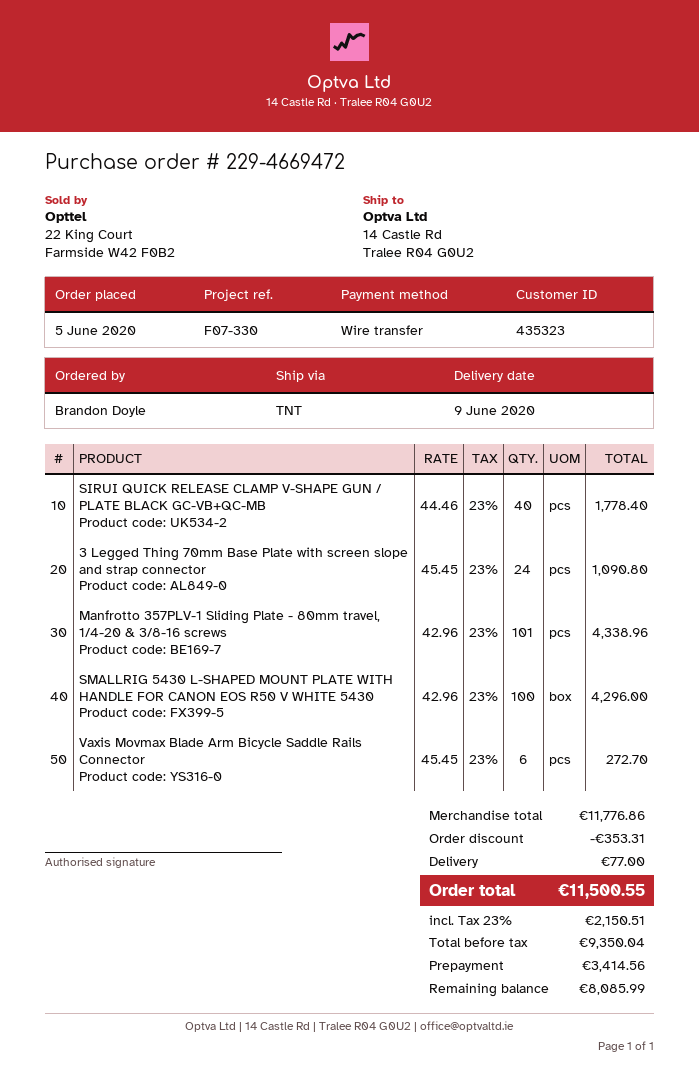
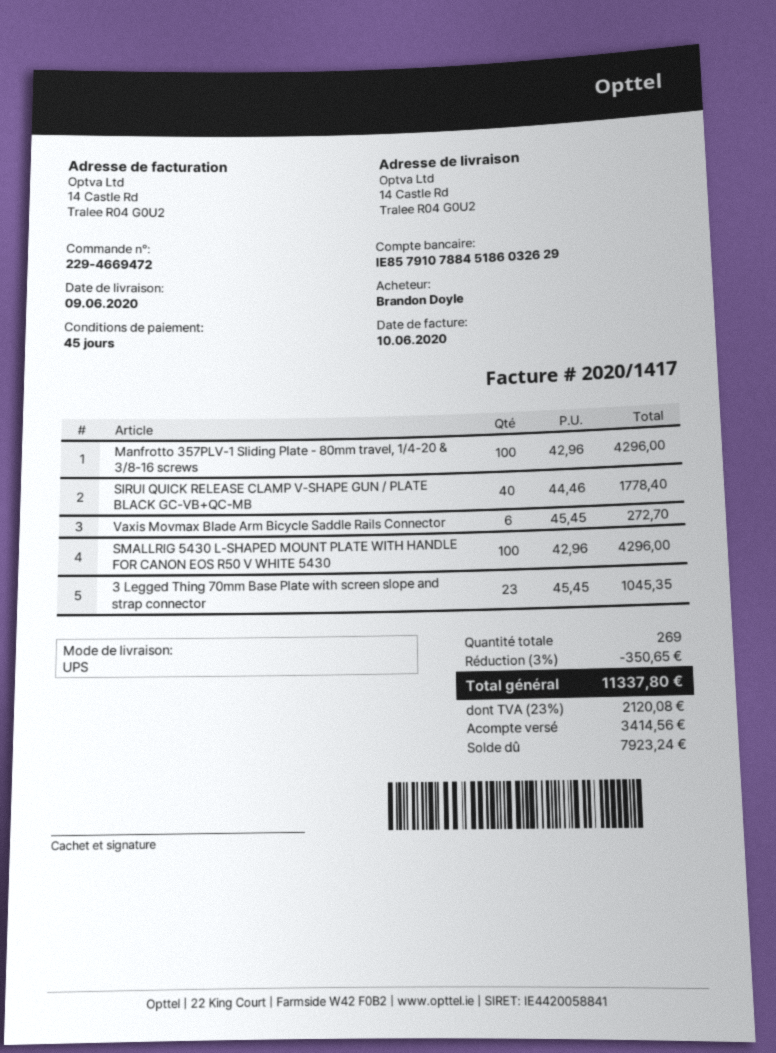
shipping method: TNT -> UPS
3 Legged Thing 70mm Base Plate with screen slope and strap connector: 24 x 45.45 = 1090.80 -> 23 x 45.45 = 1045.35
Manfrotto 357PLV-1 Sliding Plate - 80mm travel, 1/4-20 & 3/8-16 screws: 101 x 42.96 = 4338.96 -> 100 x 42.96 = 4296.00
discount: 353.31 -> 350.65
shipping: 77.00 -> none
tax: 23% = 2150.51 -> 23% = 2120.08
total: 11500.55 -> 11337.80
balance: 8085.99 -> 7923.24

